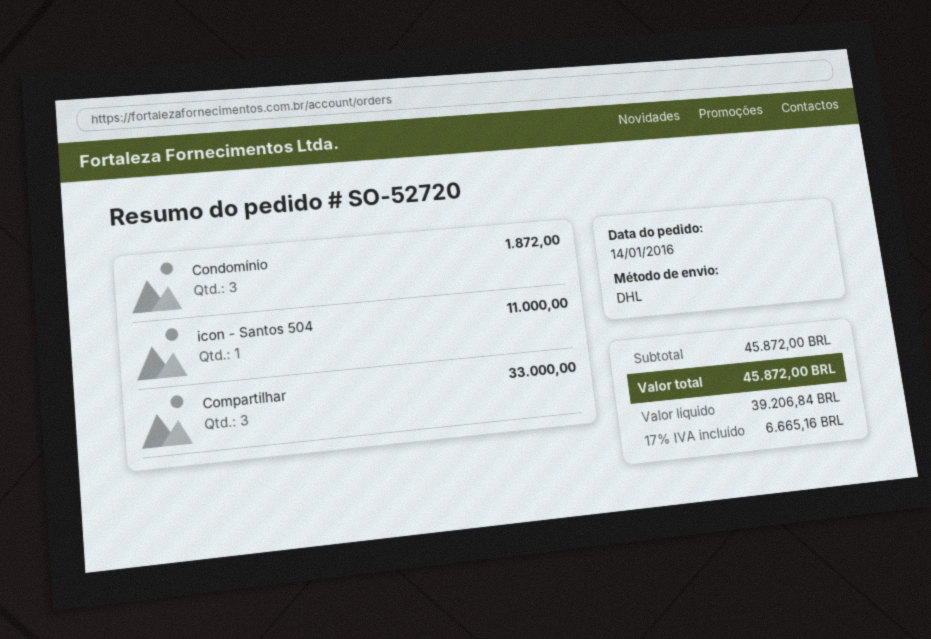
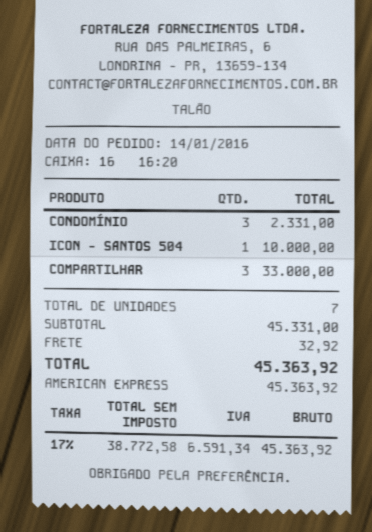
Condomínio: 3 for 1872.00 -> 3 for 2331.00
icon - Santos 504: 1 for 11000.00 -> 1 for 10000.00
subtotal: 45872.00 -> 45331.00
shipping: none -> 32.92
net: 39206.84 -> 38772.58
tax: 17% = 6665.16 -> 17% = 6591.34
total: 45872.00 -> 45363.92

